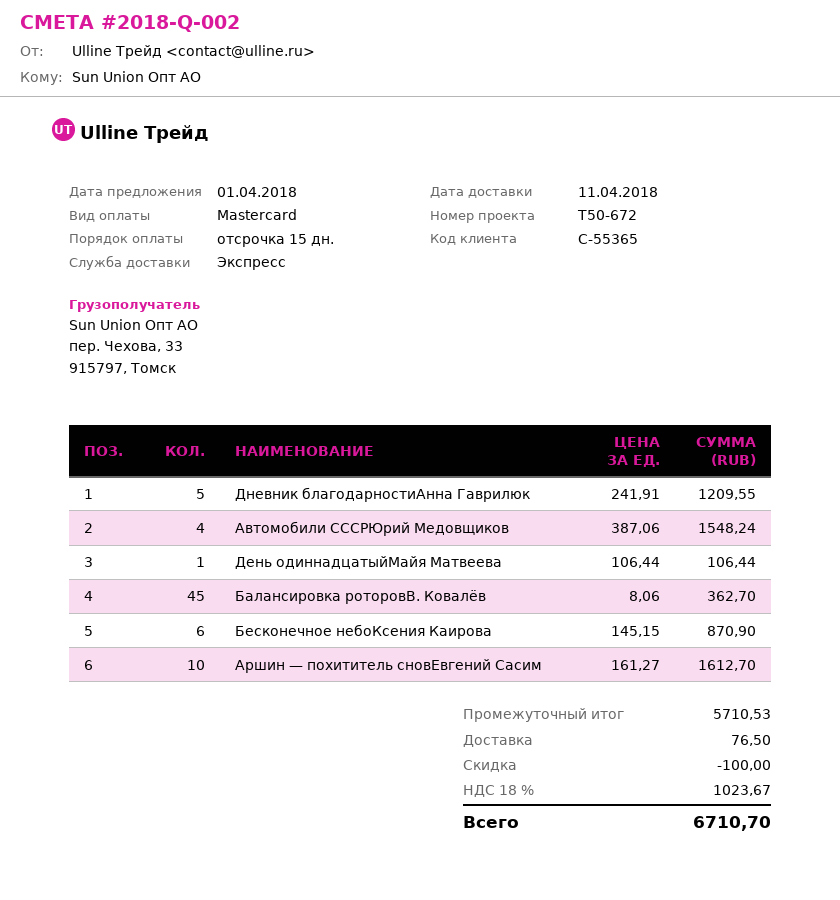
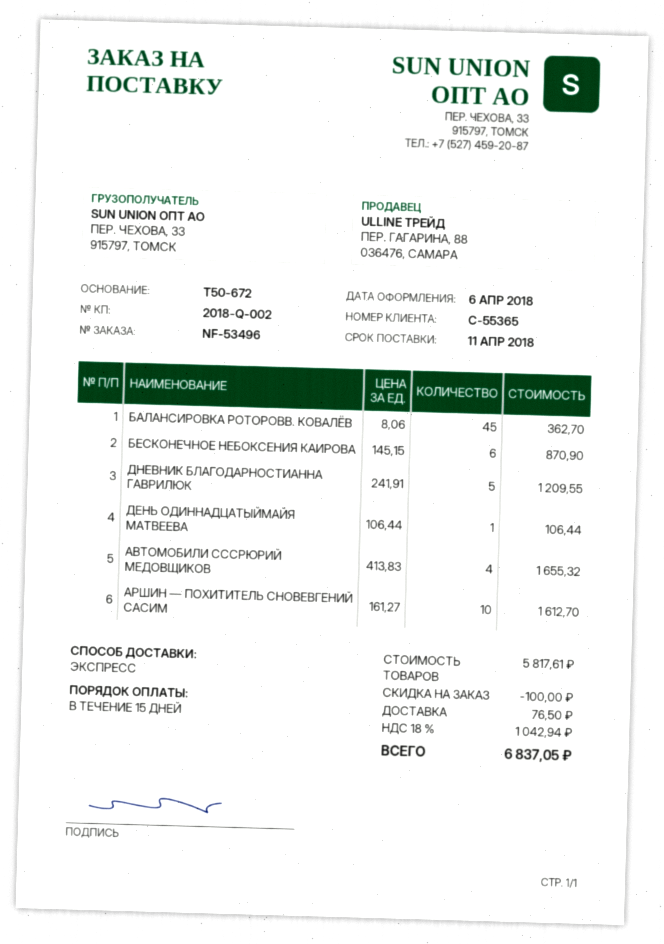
Автомобили СССРЮрий Медовщиков: 4 x 387.06 = 1548.24 -> 4 x 413.83 = 1655.32
subtotal: 5710.53 -> 5817.61
tax: 18% = 1023.67 -> 18% = 1042.94
total: 6710.70 -> 6837.05

